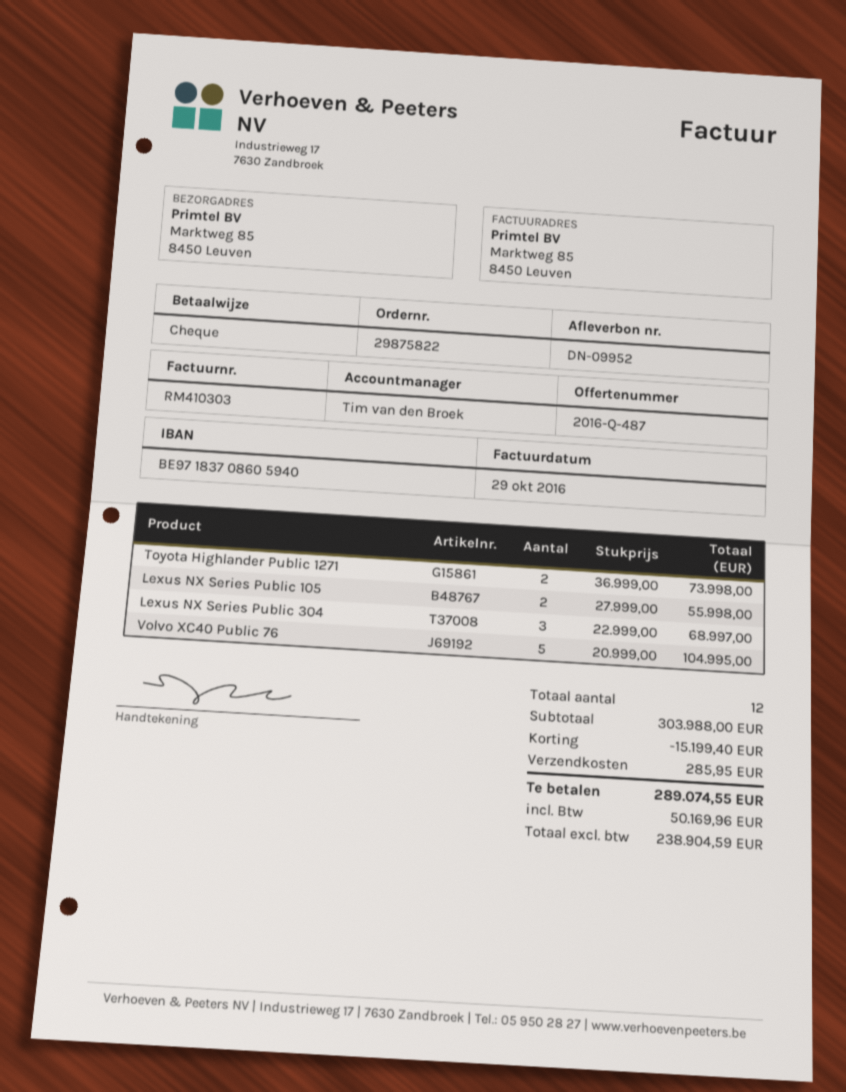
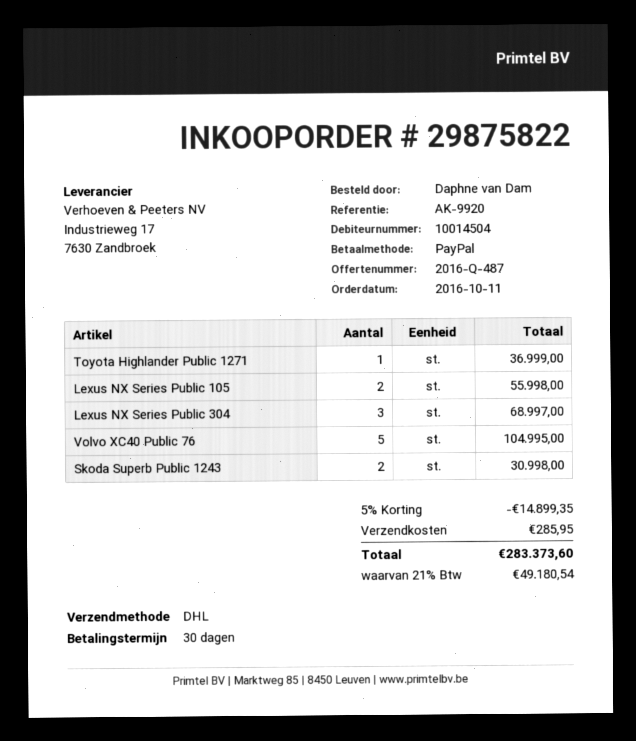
payment method: cheque -> PayPal
Toyota Highlander Public 1271: 2 for 73998.00 -> 1 for 36999.00
Skoda Superb Public 1243: none -> 2 for 30998.00
discount: 15199.40 -> 14899.35
tax: 50169.96 -> 49180.54
total: 289074.55 -> 283373.60

